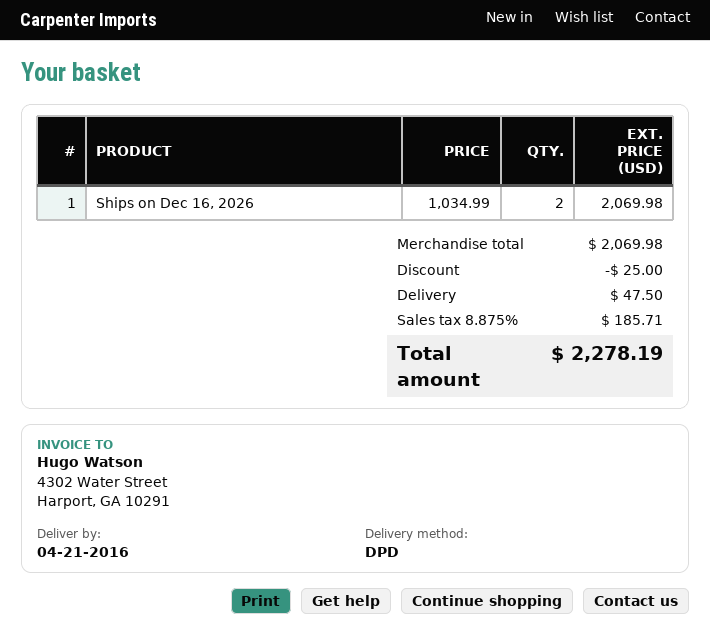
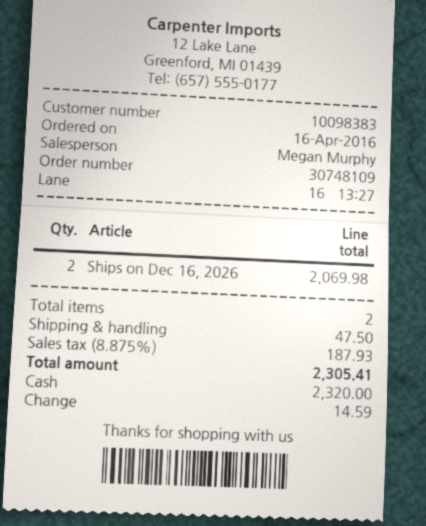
discount: 25.00 -> none
tax: 8.875% = 185.71 -> 8.875% = 187.93
total: 2278.19 -> 2305.41

